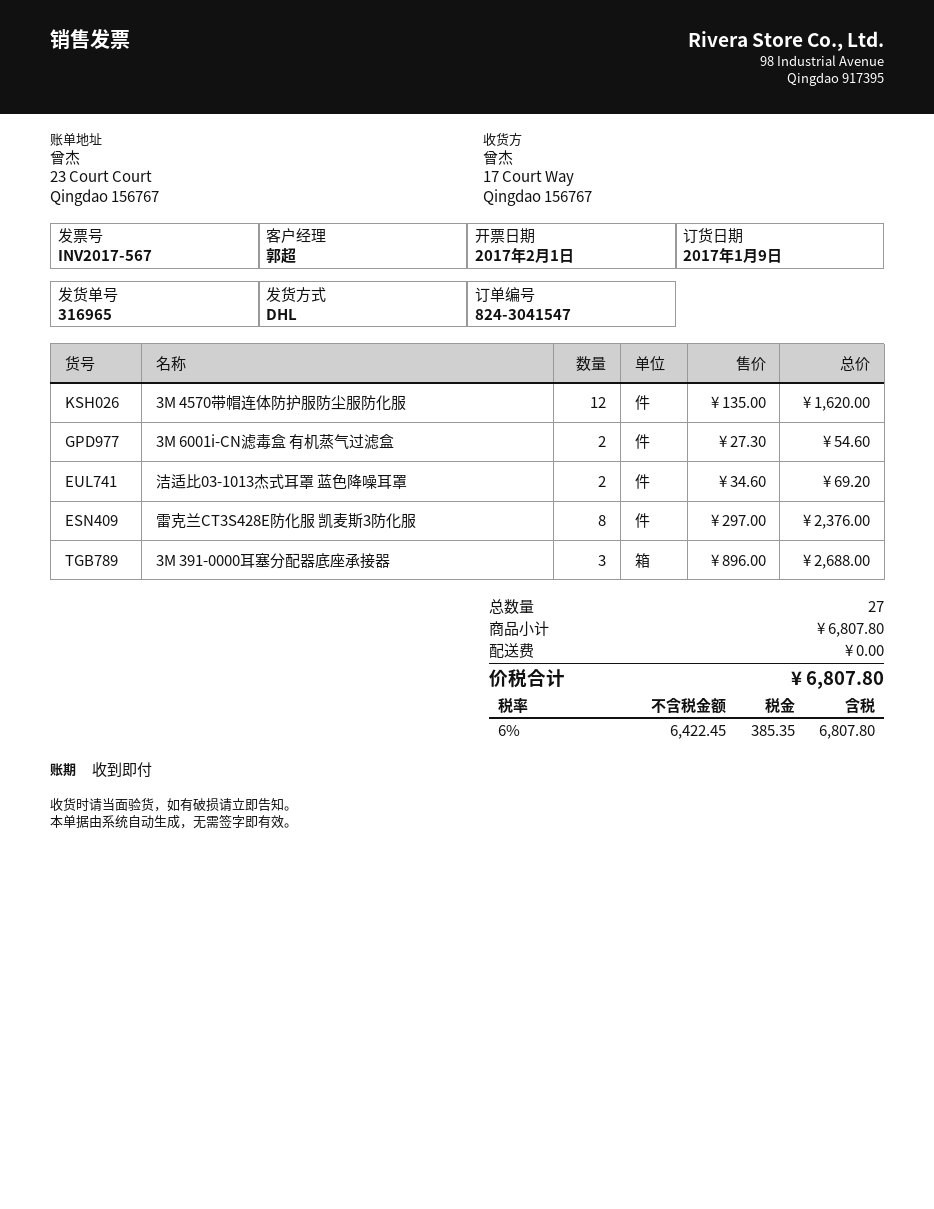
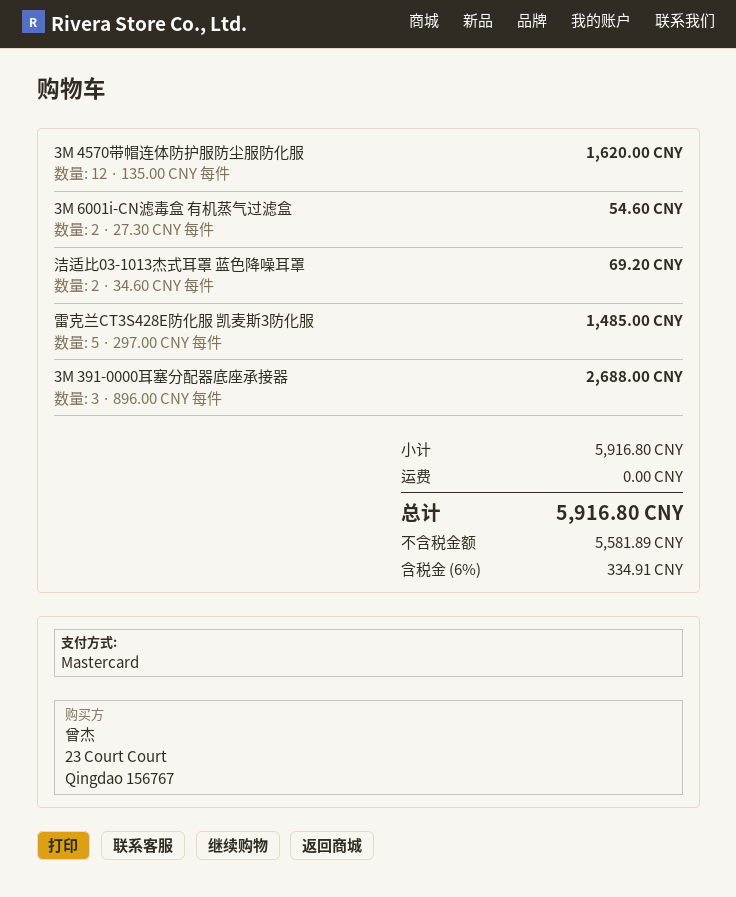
雷克兰CT3S428E防化服 凯麦斯3防化服: 8 x 297.00 = 2376.00 -> 5 x 297.00 = 1485.00
subtotal: 6807.80 -> 5916.80
net: 6422.45 -> 5581.89
tax: 6% = 385.35 -> 6% = 334.91
total: 6807.80 -> 5916.80

